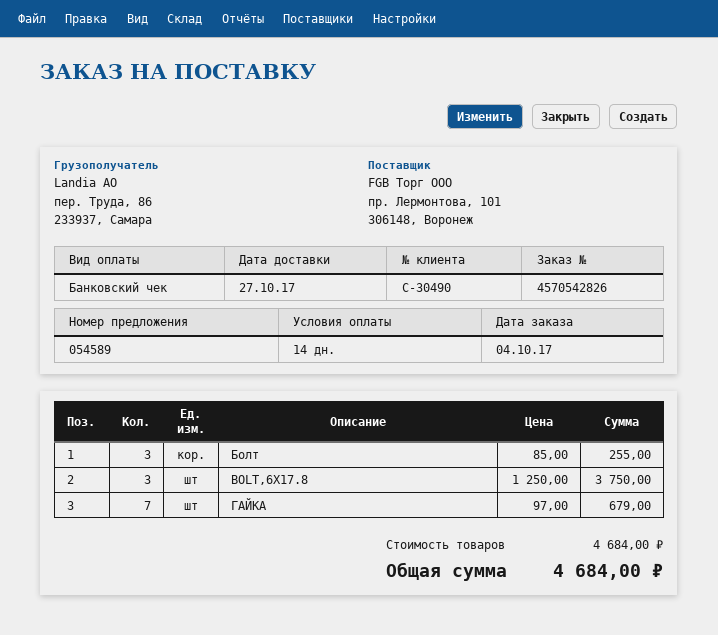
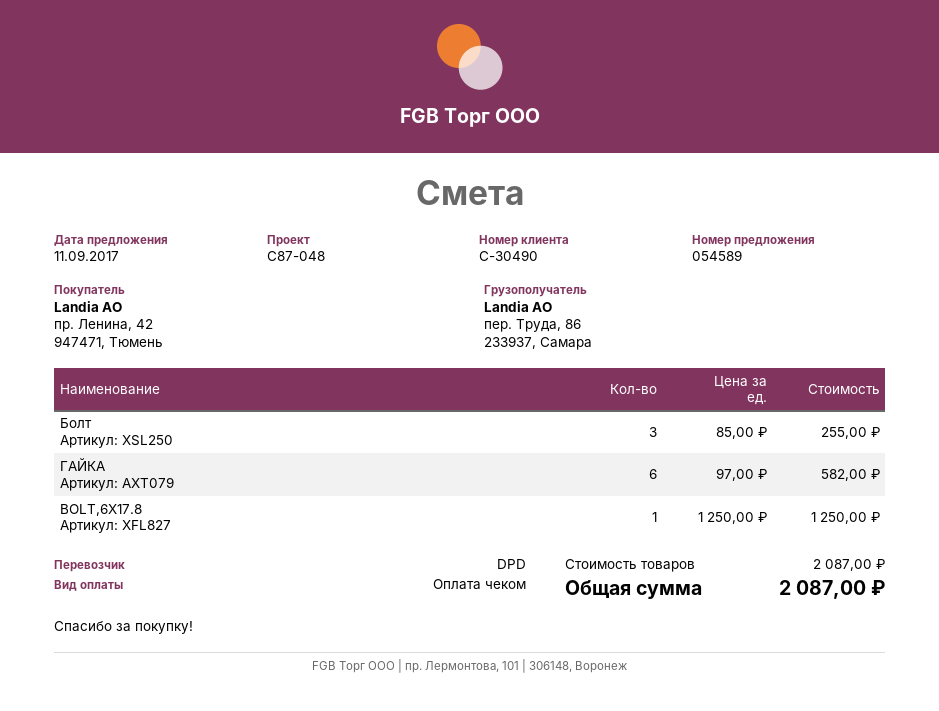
BOLT,6X17.8: 3 x 1250.00 = 3750.00 -> 1 x 1250.00 = 1250.00
ГАЙКА: 7 x 97.00 = 679.00 -> 6 x 97.00 = 582.00
subtotal: 4684.00 -> 2087.00
total: 4684.00 -> 2087.00

